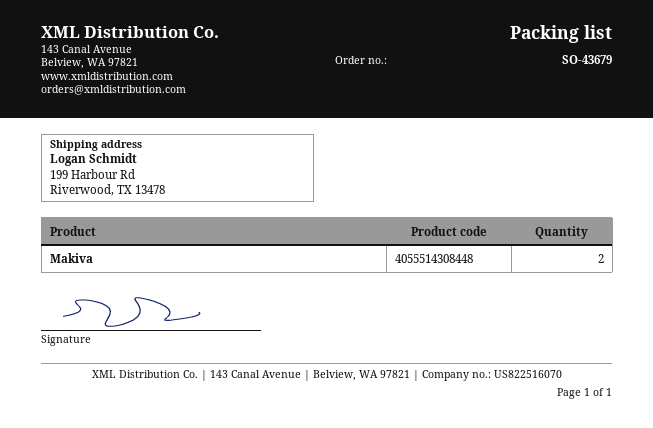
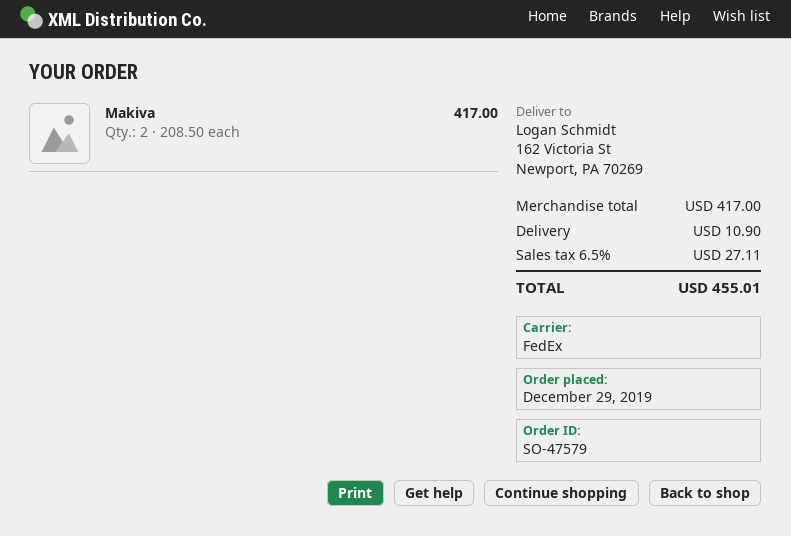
order number: SO-43679 -> SO-47579
ship to: 199 Harbour Rd, Riverwood, TX 13478 -> 162 Victoria St, Newport, PA 70269

